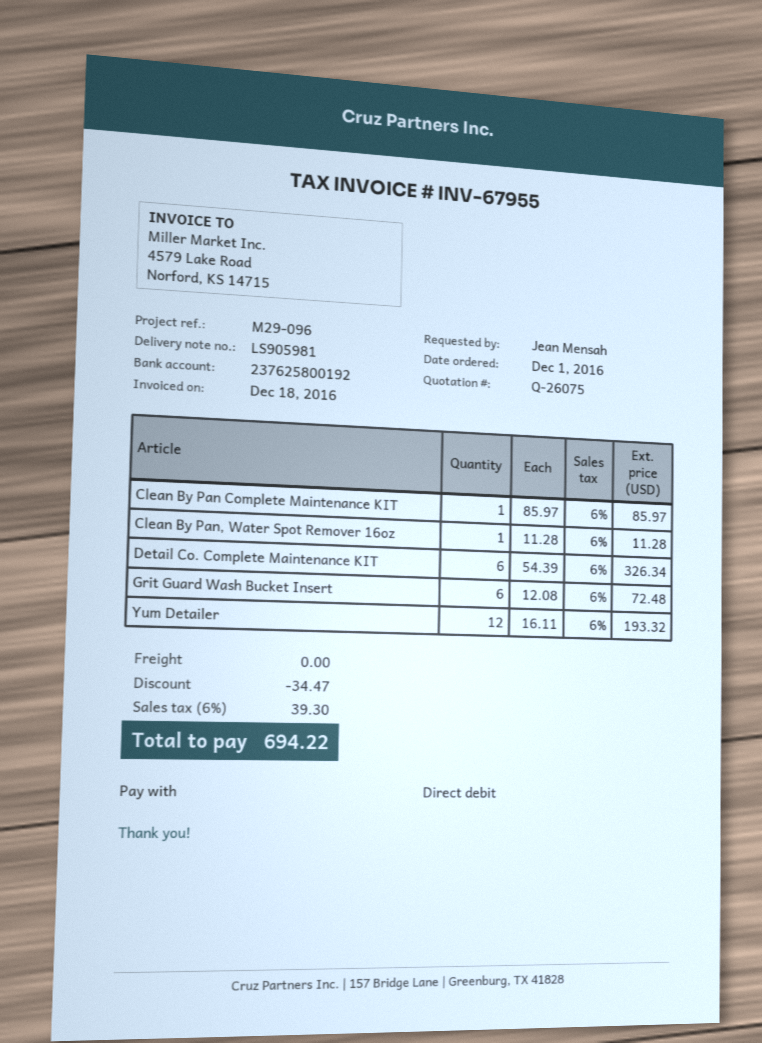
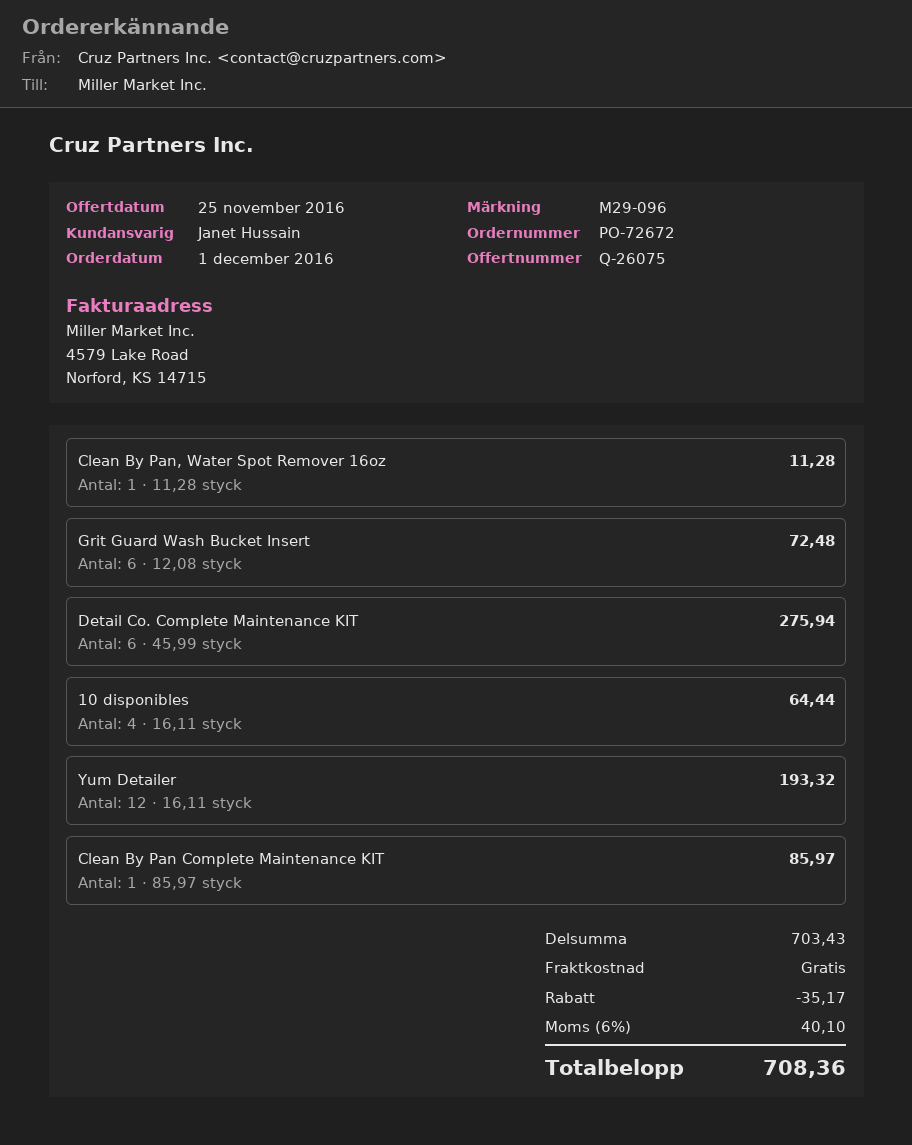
Detail Co. Complete Maintenance KIT: 6 x 54.39 = 326.34 -> 6 x 45.99 = 275.94
10 disponibles: none -> 4 x 16.11 = 64.44
discount: 34.47 -> 35.17
tax: 6% = 39.30 -> 6% = 40.10
total: 694.22 -> 708.36

